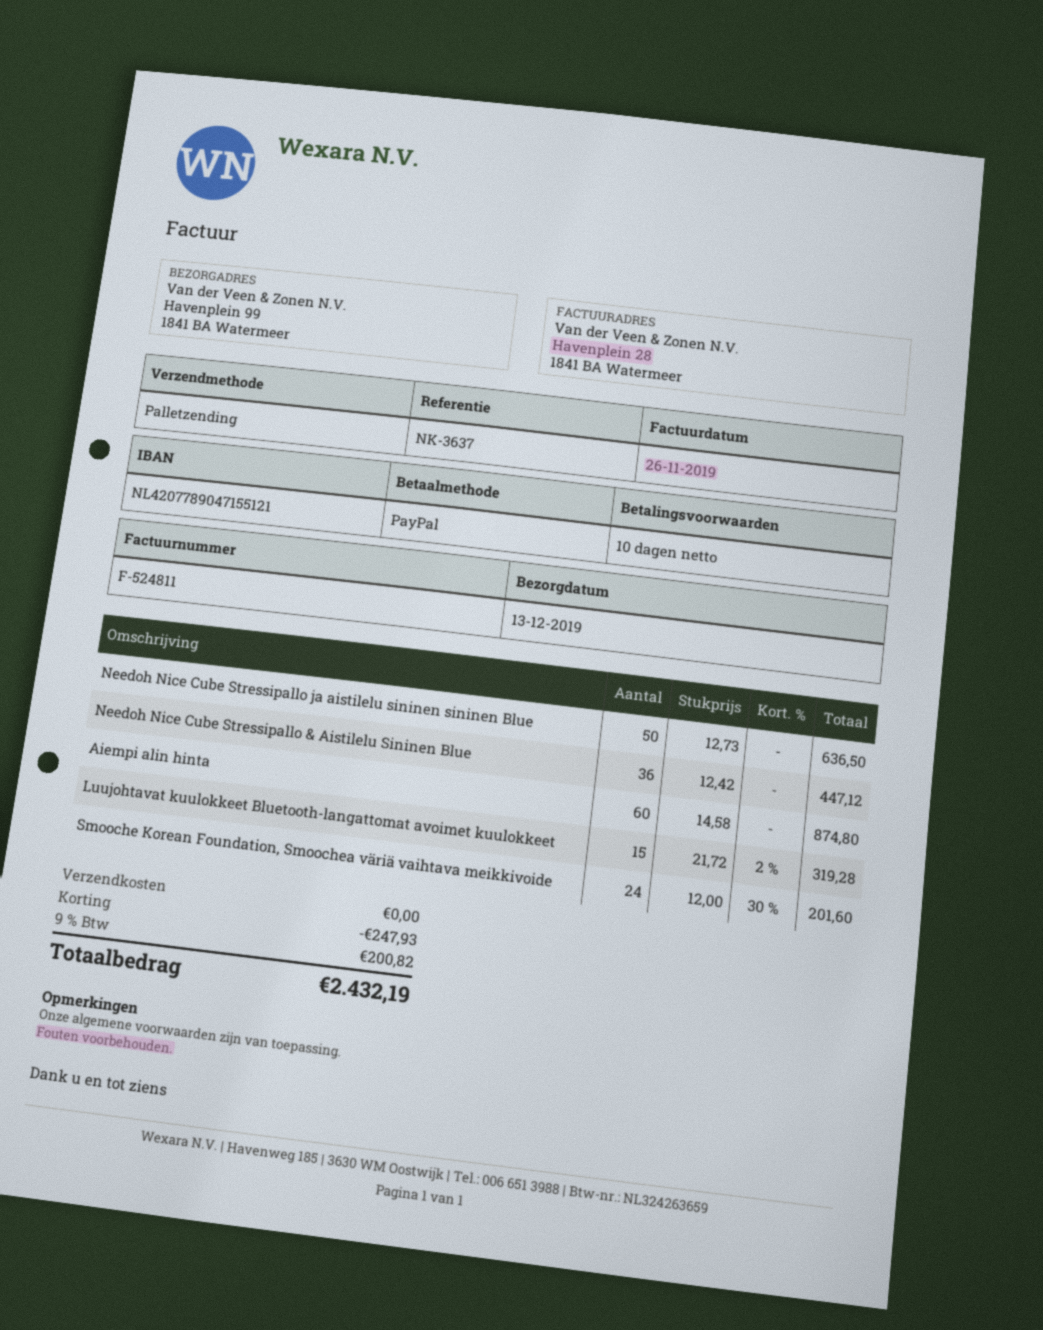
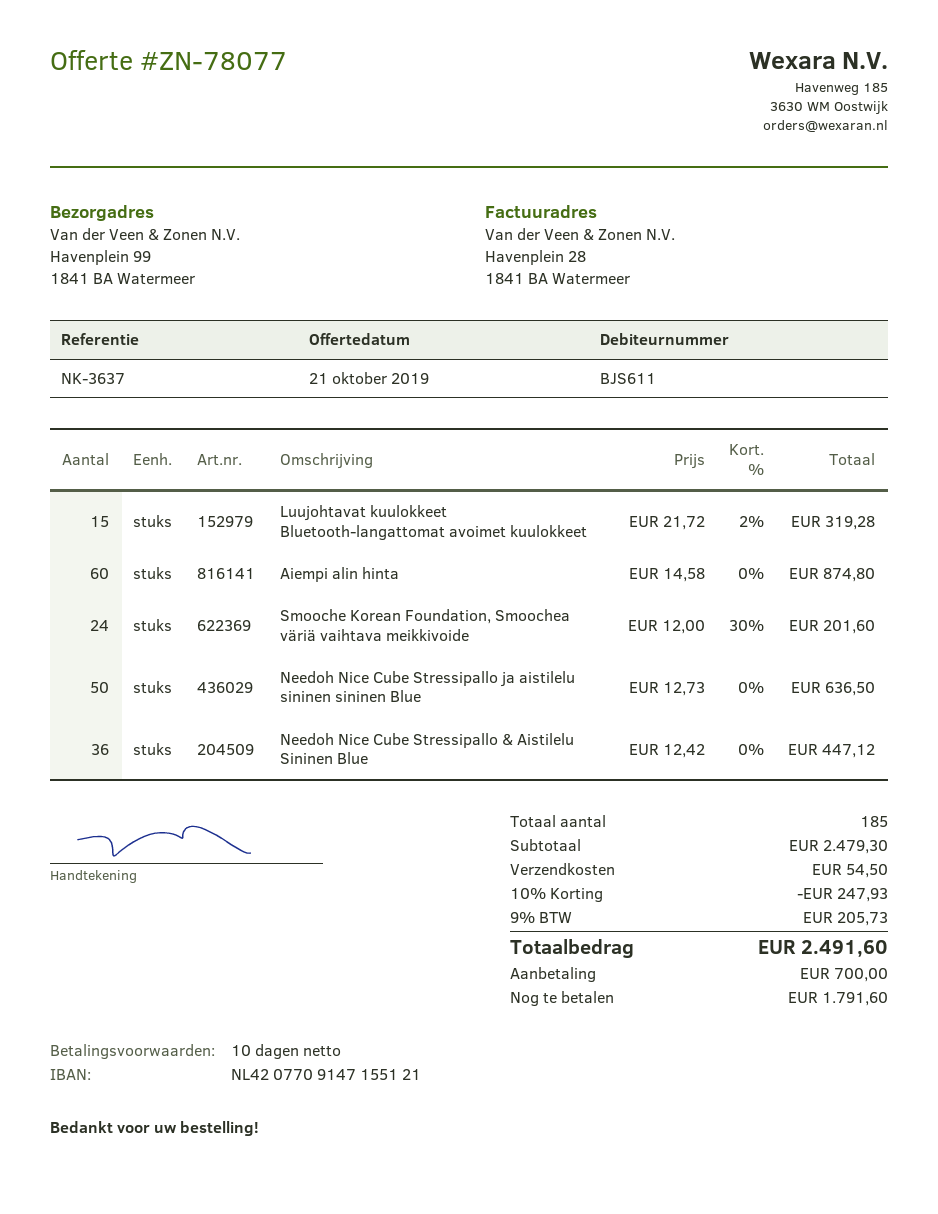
bank account: NL4207789047155121 -> NL4207709147155121
shipping: 0.00 -> 54.50
tax: 9% = 200.82 -> 9% = 205.73
total: 2432.19 -> 2491.60

